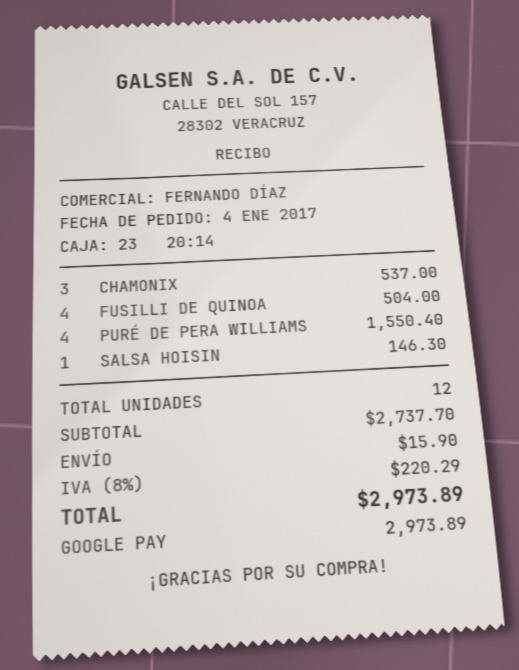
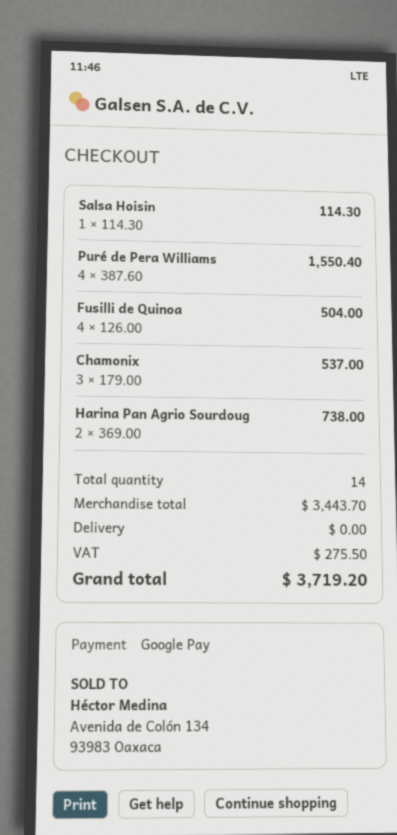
SALSA HOISIN: 1 for 146.30 -> 1 for 114.30
Harina Pan Agrio Sourdoug: none -> 2 for 738.00
total quantity: 12 -> 14
subtotal: 2737.70 -> 3443.70
shipping: 15.90 -> 0.00
tax: 220.29 -> 275.50
total: 2973.89 -> 3719.20

